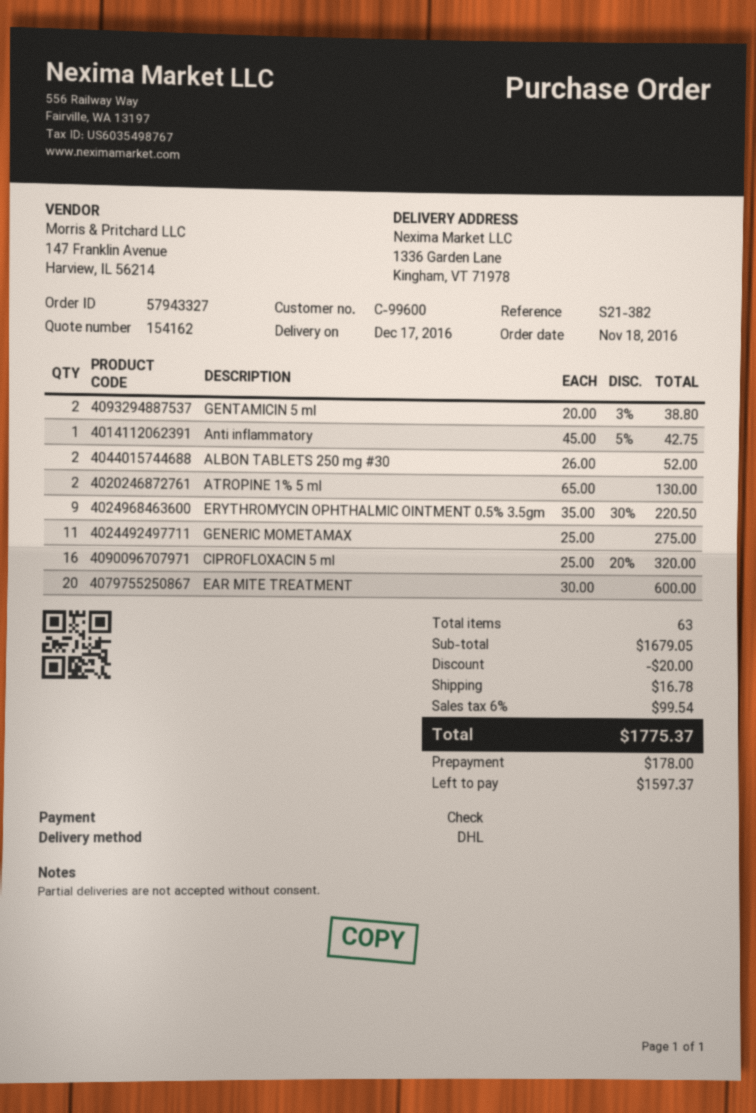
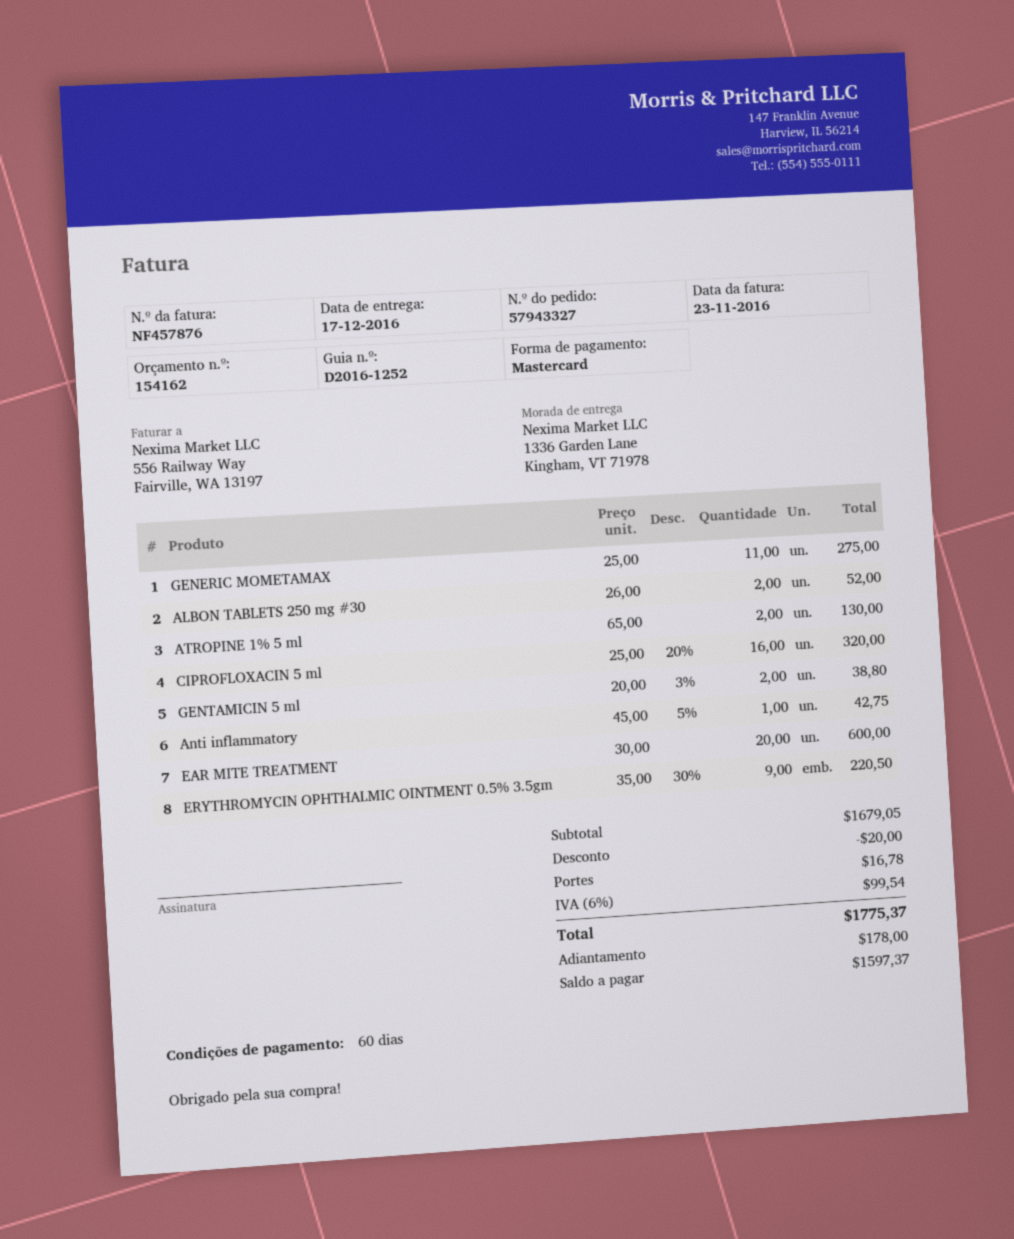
payment method: cheque -> Mastercard

